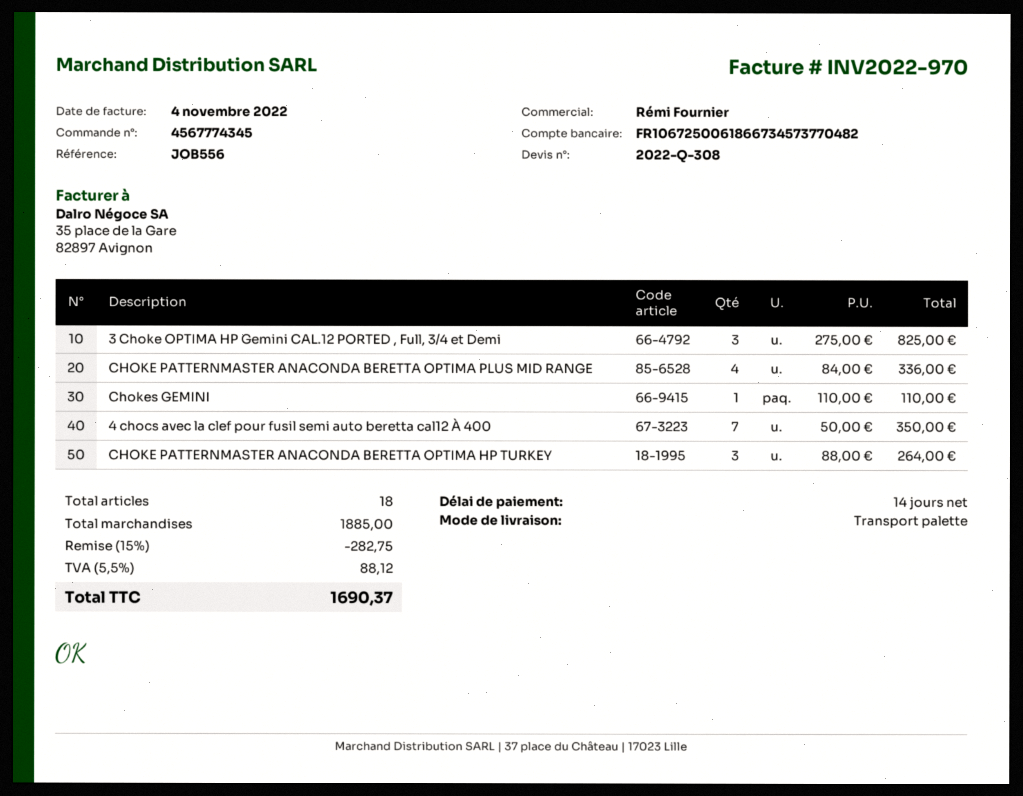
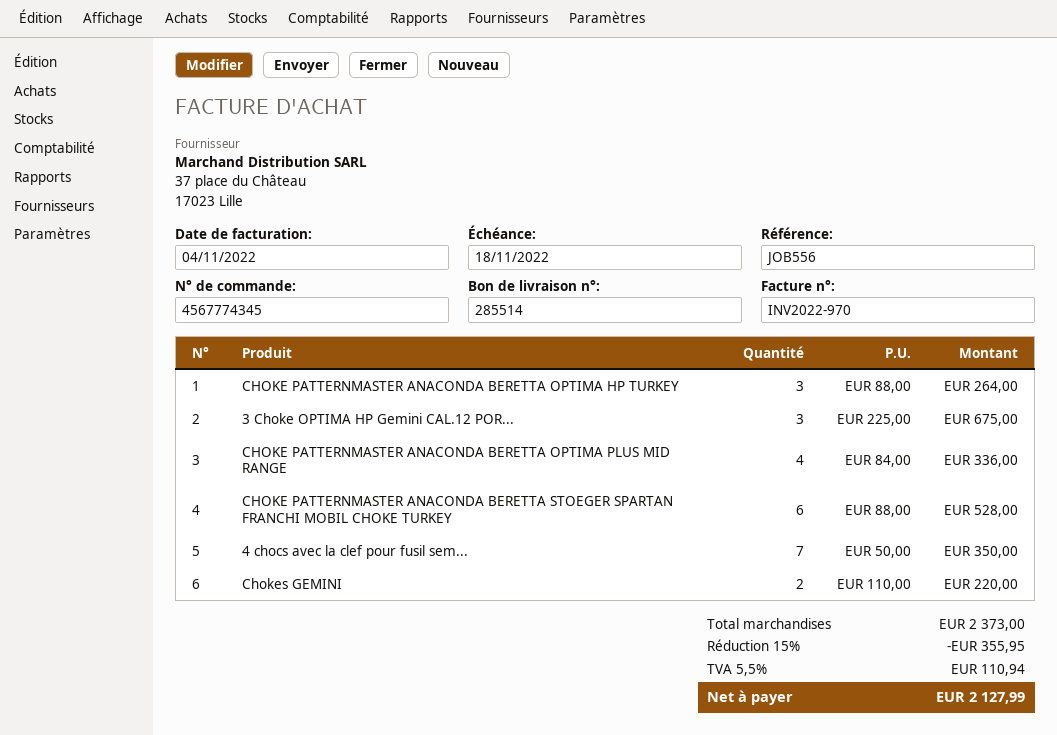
3 Choke OPTIMA HP Gemini CAL.12 PORTED , Full, 3/4 et Demi: 3 x 275.00 = 825.00 -> 3 x 225.00 = 675.00
Chokes GEMINI: 1 x 110.00 = 110.00 -> 2 x 110.00 = 220.00
CHOKE PATTERNMASTER ANACONDA BERETTA STOEGER SPARTAN FRANCHI MOBIL CHOKE TURKEY: none -> 6 x 88.00 = 528.00
subtotal: 1885.00 -> 2373.00
discount: 15% = 282.75 -> 15% = 355.95
tax: 5.5% = 88.12 -> 5.5% = 110.94
total: 1690.37 -> 2127.99

